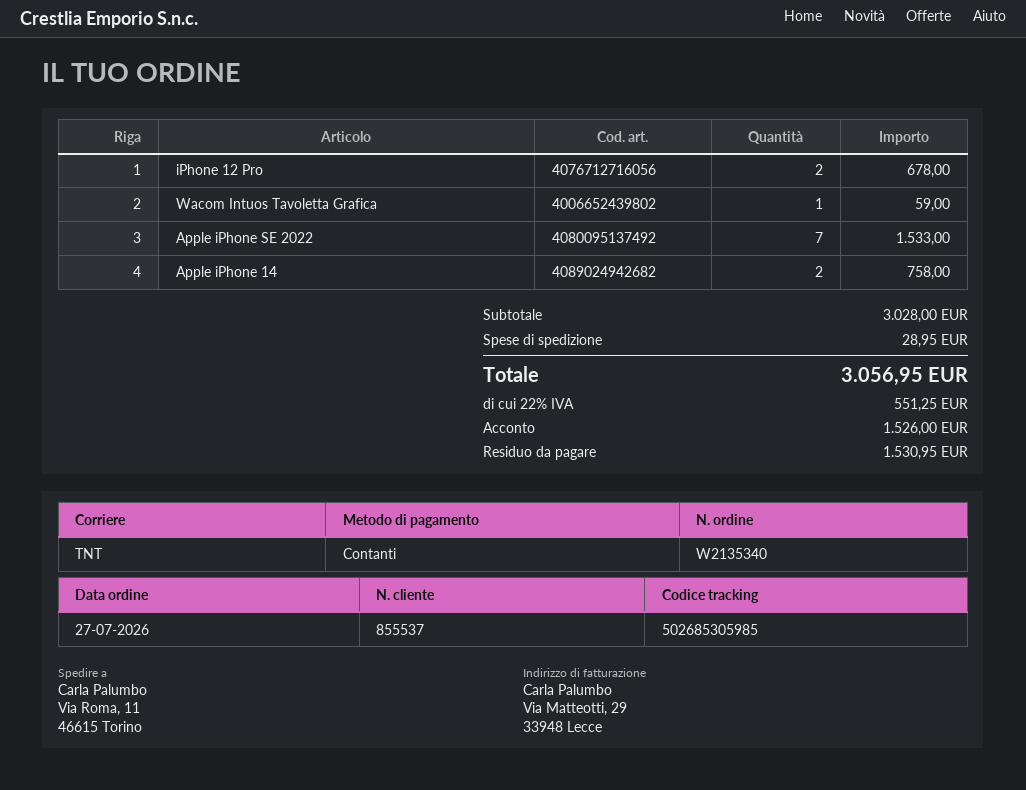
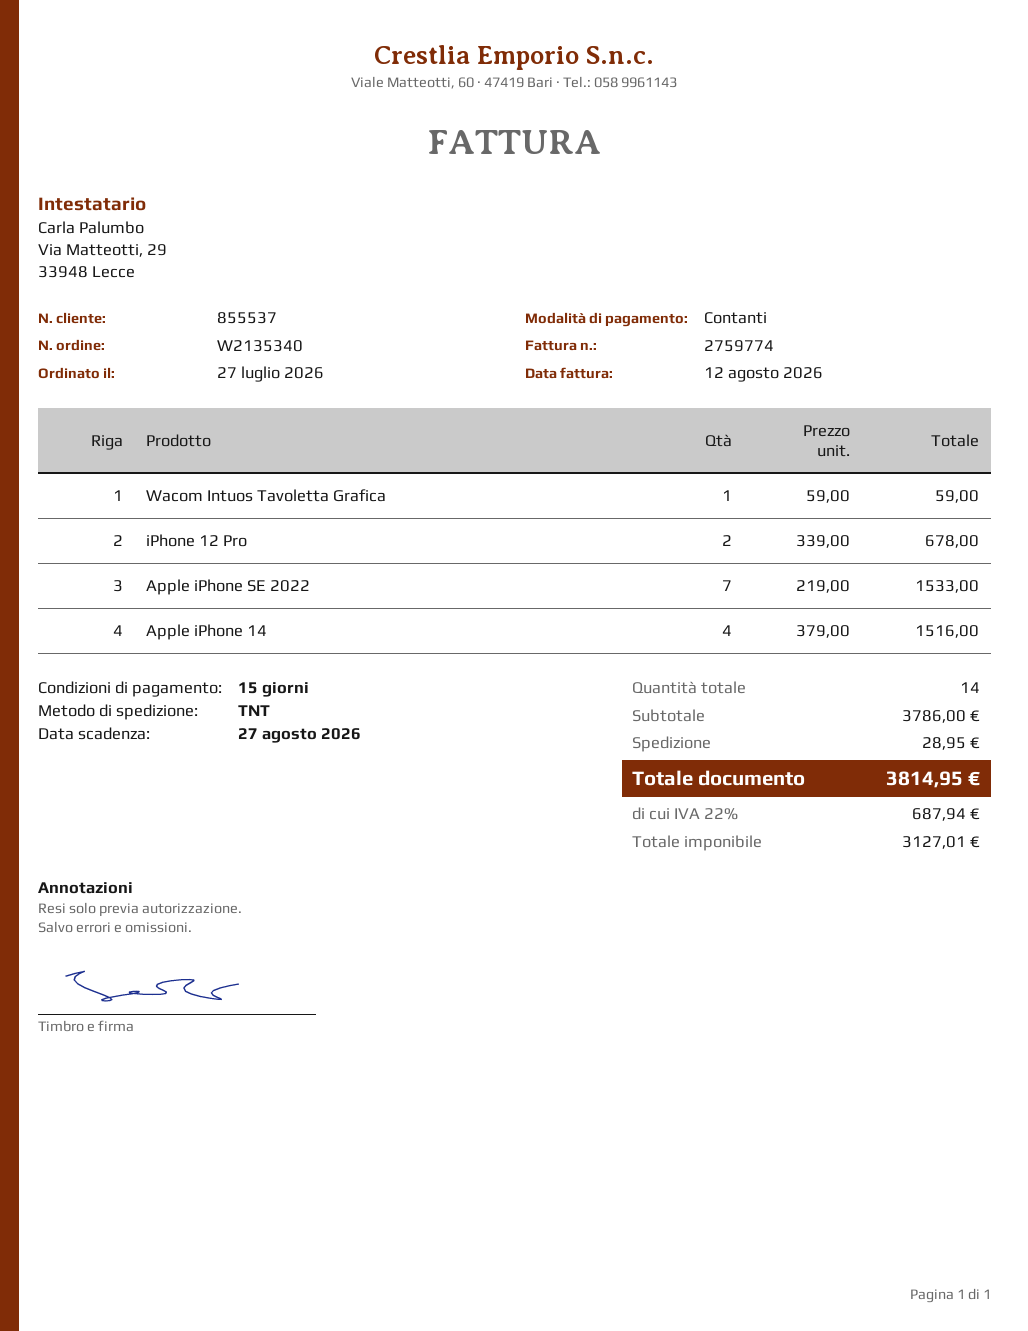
Apple iPhone 14: 2 for 758.00 -> 4 for 1516.00
subtotal: 3028.00 -> 3786.00
tax: 22% = 551.25 -> 22% = 687.94
total: 3056.95 -> 3814.95

